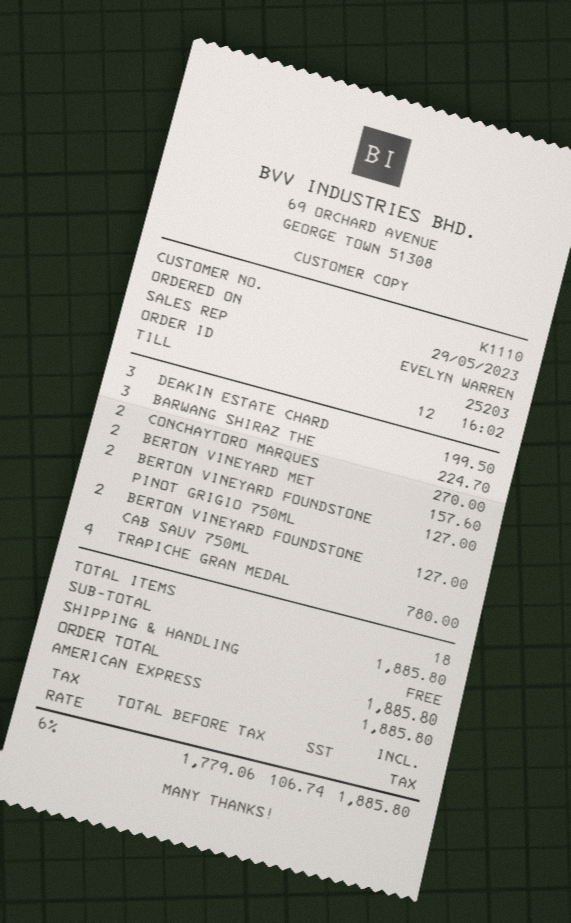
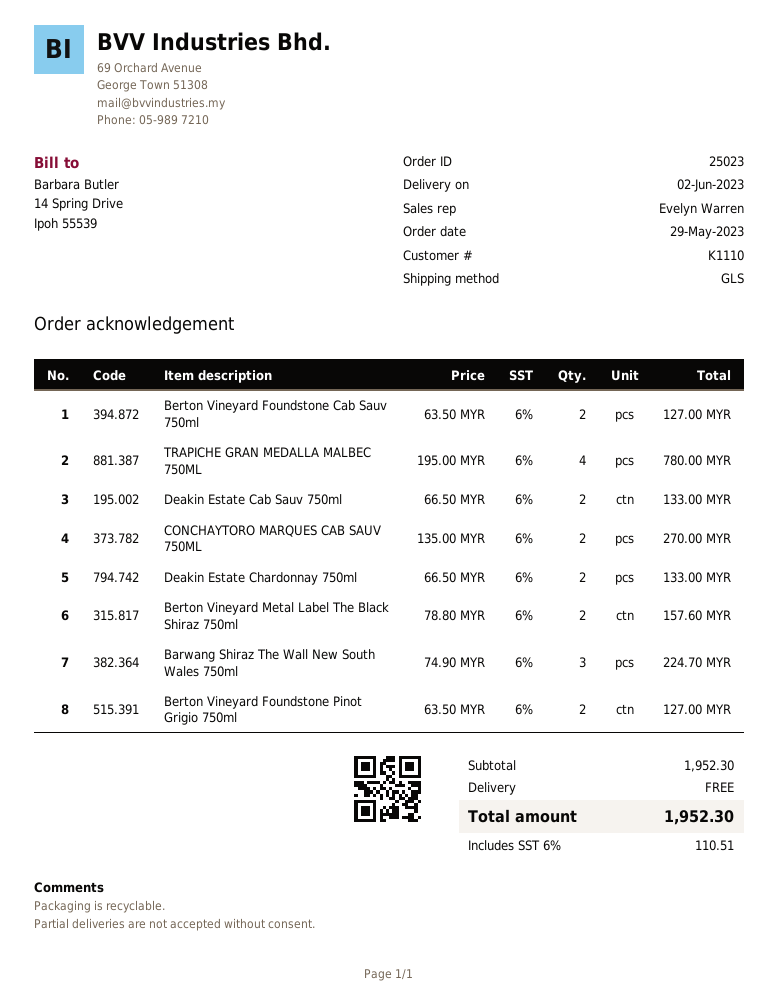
order number: 25203 -> 25023
DEAKIN ESTATE CHARD: 3 for 199.50 -> 2 for 133.00
Deakin Estate Cab Sauv 750ml: none -> 2 for 133.00
subtotal: 1885.80 -> 1952.30
tax: 6% = 106.74 -> 6% = 110.51
total: 1885.80 -> 1952.30

